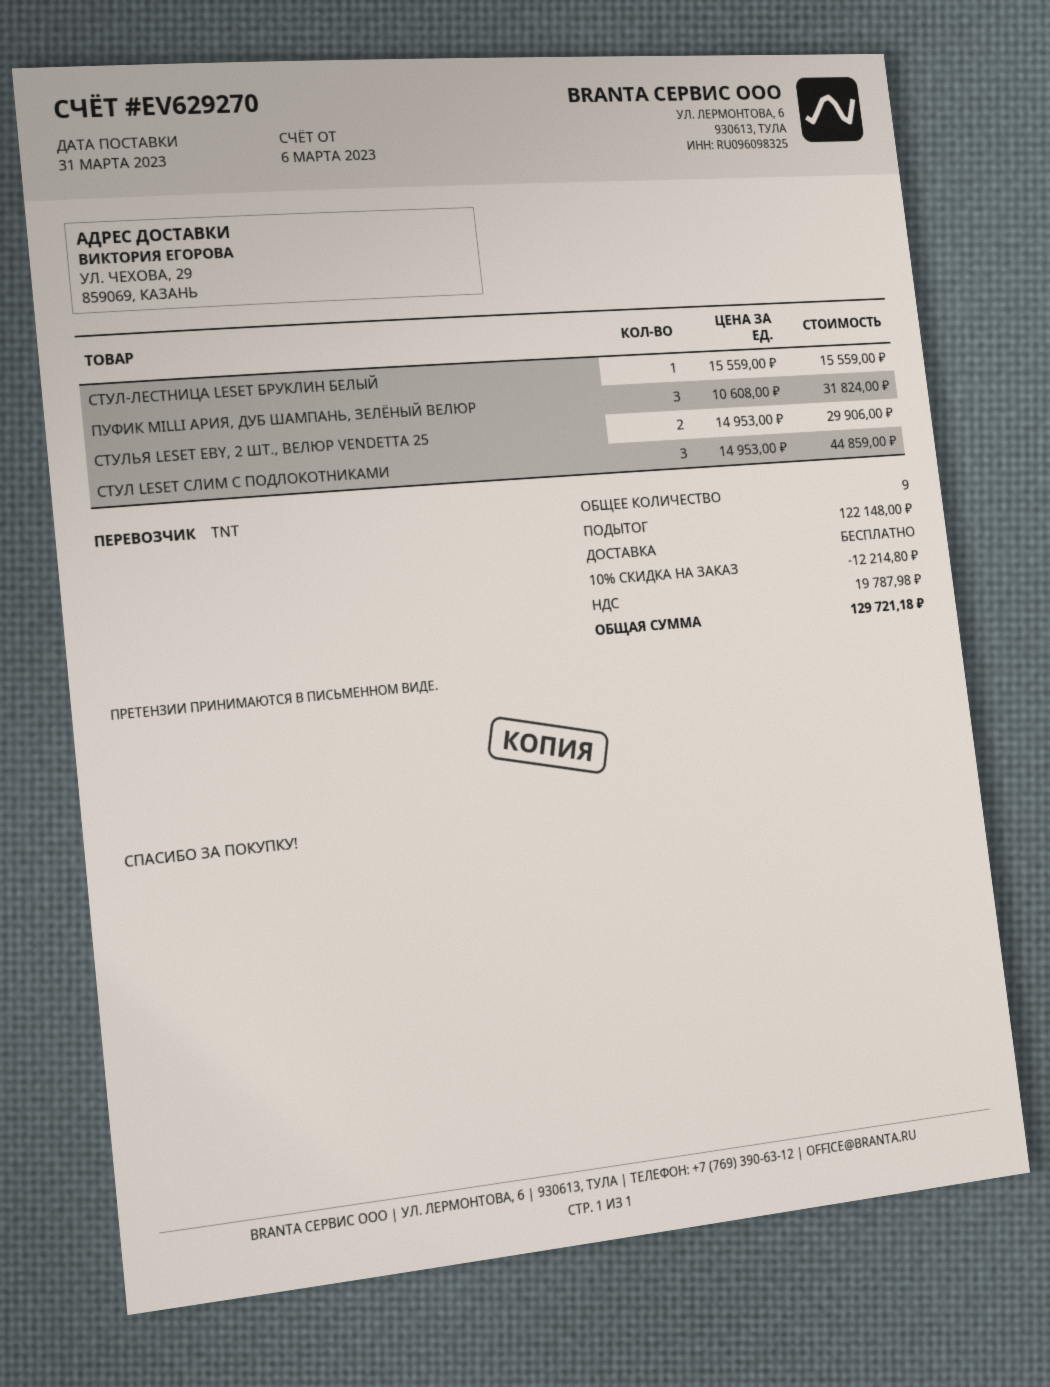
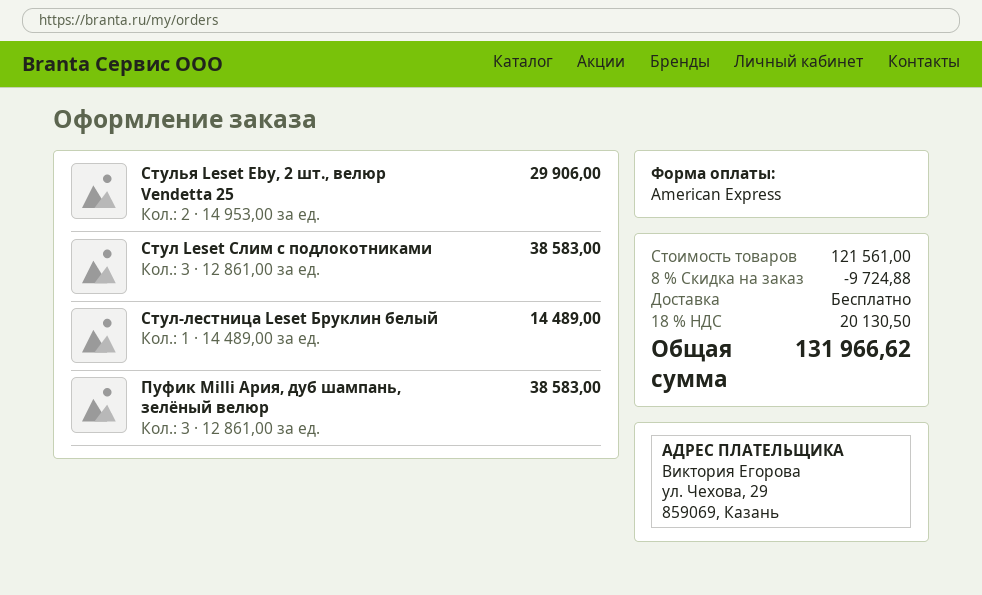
СТУЛ-ЛЕСТНИЦА LESET БРУКЛИН БЕЛЫЙ: 1 x 15559.00 = 15559.00 -> 1 x 14489.00 = 14489.00
ПУФИК MILLI АРИЯ, ДУБ ШАМПАНЬ, ЗЕЛЁНЫЙ ВЕЛЮР: 3 x 10608.00 = 31824.00 -> 3 x 12861.00 = 38583.00
СТУЛ LESET СЛИМ С ПОДЛОКОТНИКАМИ: 3 x 14953.00 = 44859.00 -> 3 x 12861.00 = 38583.00
subtotal: 122148.00 -> 121561.00
discount: 10% = 12214.80 -> 8% = 9724.88
tax: 19787.98 -> 20130.50
total: 129721.18 -> 131966.62

